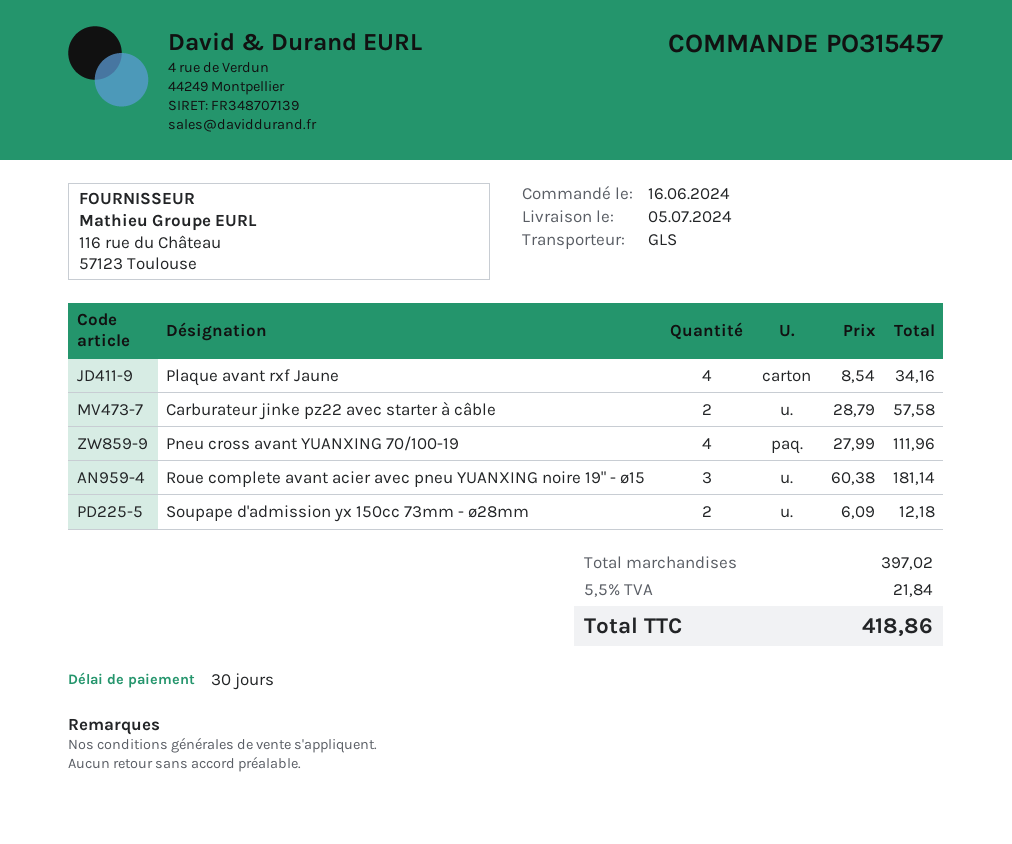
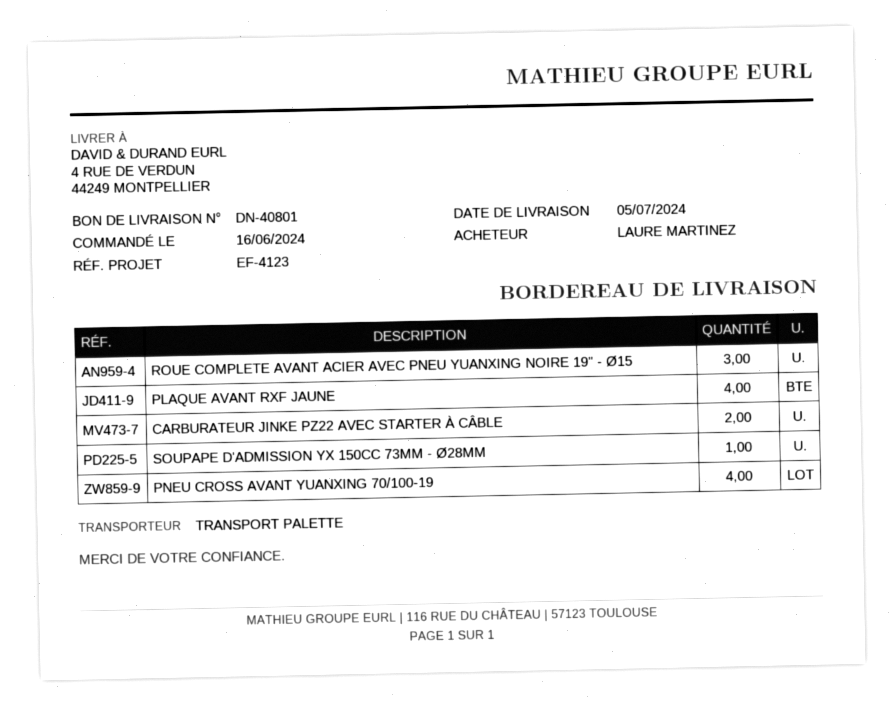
shipping method: GLS -> pallet freight
Soupape d'admission yx 150cc 73mm - ø28mm: 2 -> 1

